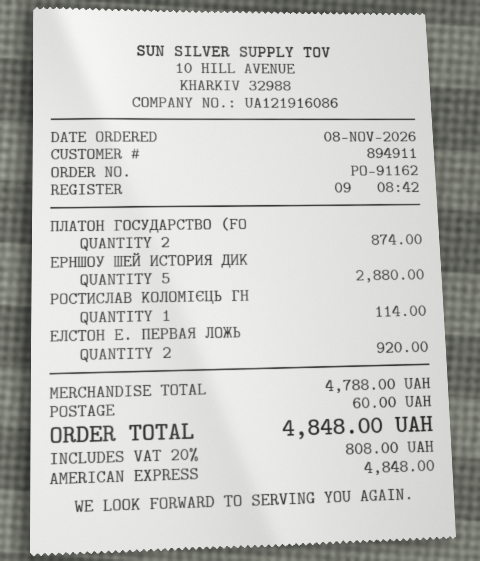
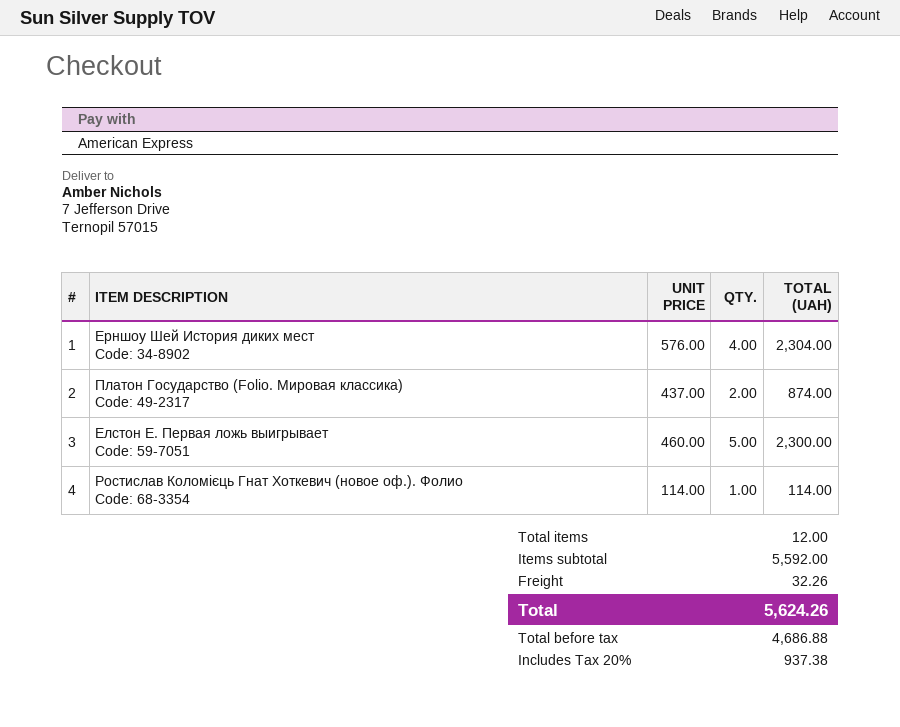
ЕРНШОУ ШЕЙ ИСТОРИЯ ДИК: 5 for 2880.00 -> 4 for 2304.00
ЕЛСТОН Е. ПЕРВАЯ ЛОЖЬ: 2 for 920.00 -> 5 for 2300.00
subtotal: 4788.00 -> 5592.00
shipping: 60.00 -> 32.26
tax: 20% = 808.00 -> 20% = 937.38
total: 4848.00 -> 5624.26

